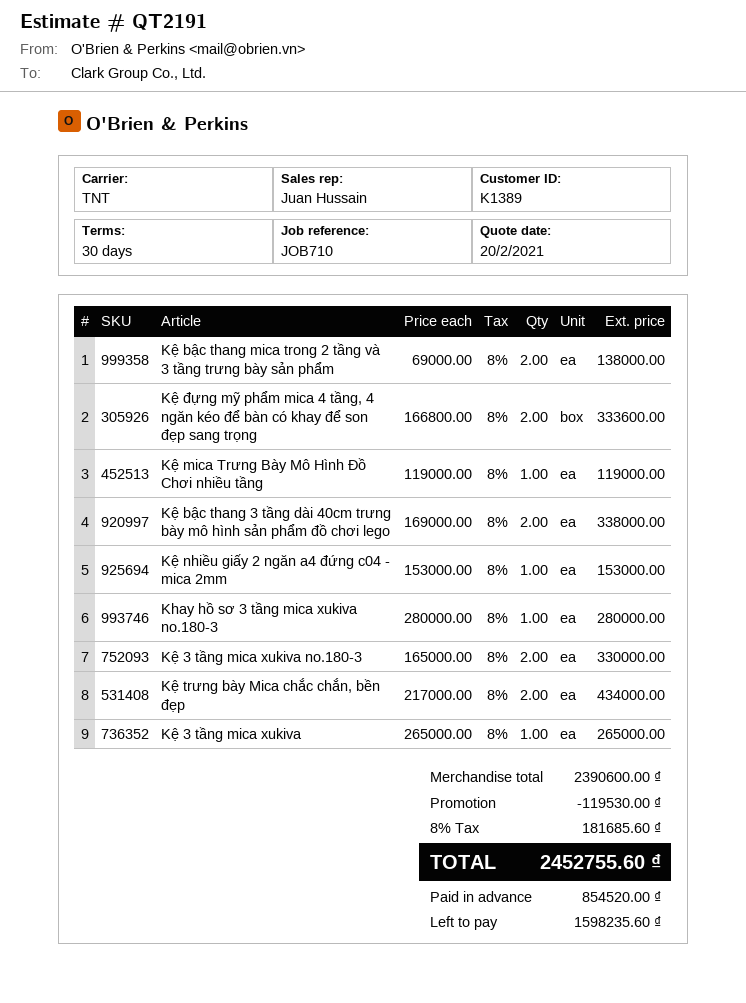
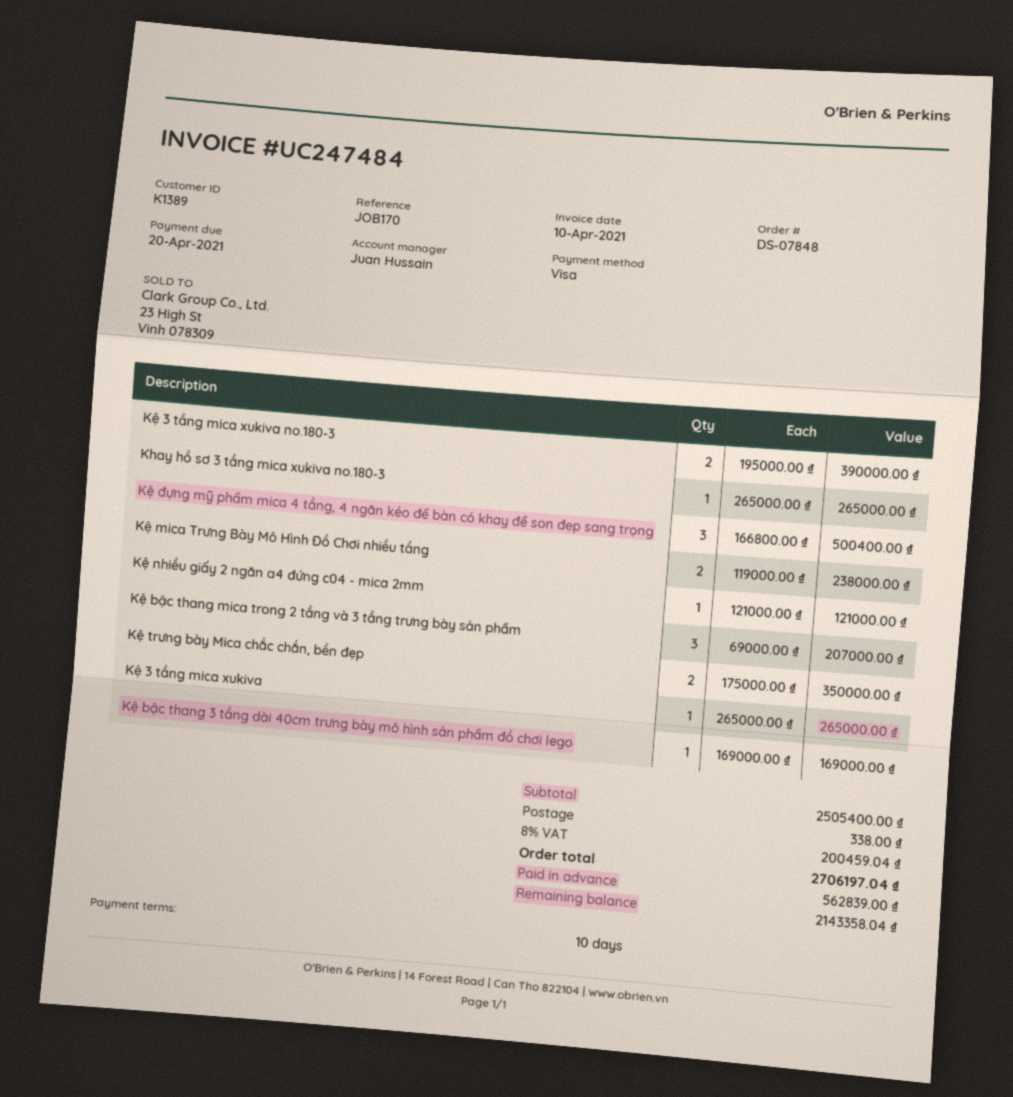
payment terms: 30 days -> 10 days
reference: JOB710 -> JOB170
Kệ bậc thang mica trong 2 tầng và 3 tầng trưng bày sản phẩm: 2 x 69000.00 = 138000.00 -> 3 x 69000.00 = 207000.00
Kệ đựng mỹ phẩm mica 4 tầng, 4 ngăn kéo để bàn có khay để son đẹp sang trọng: 2 x 166800.00 = 333600.00 -> 3 x 166800.00 = 500400.00
Kệ mica Trưng Bày Mô Hình Đồ Chơi nhiều tầng: 1 x 119000.00 = 119000.00 -> 2 x 119000.00 = 238000.00
Kệ bậc thang 3 tầng dài 40cm trưng bày mô hình sản phẩm đồ chơi lego: 2 x 169000.00 = 338000.00 -> 1 x 169000.00 = 169000.00
Kệ nhiều giấy 2 ngăn a4 đứng c04 - mica 2mm: 1 x 153000.00 = 153000.00 -> 1 x 121000.00 = 121000.00
Khay hồ sơ 3 tầng mica xukiva no.180-3: 1 x 280000.00 = 280000.00 -> 1 x 265000.00 = 265000.00
Kệ 3 tầng mica xukiva no.180-3: 2 x 165000.00 = 330000.00 -> 2 x 195000.00 = 390000.00
Kệ trưng bày Mica chắc chắn, bền đẹp: 2 x 217000.00 = 434000.00 -> 2 x 175000.00 = 350000.00
subtotal: 2390600.00 -> 2505400.00
discount: 119530.00 -> none
shipping: none -> 338.00
tax: 8% = 181685.60 -> 8% = 200459.04
total: 2452755.60 -> 2706197.04
deposit: 854520.00 -> 562839.00
balance: 1598235.60 -> 2143358.04

